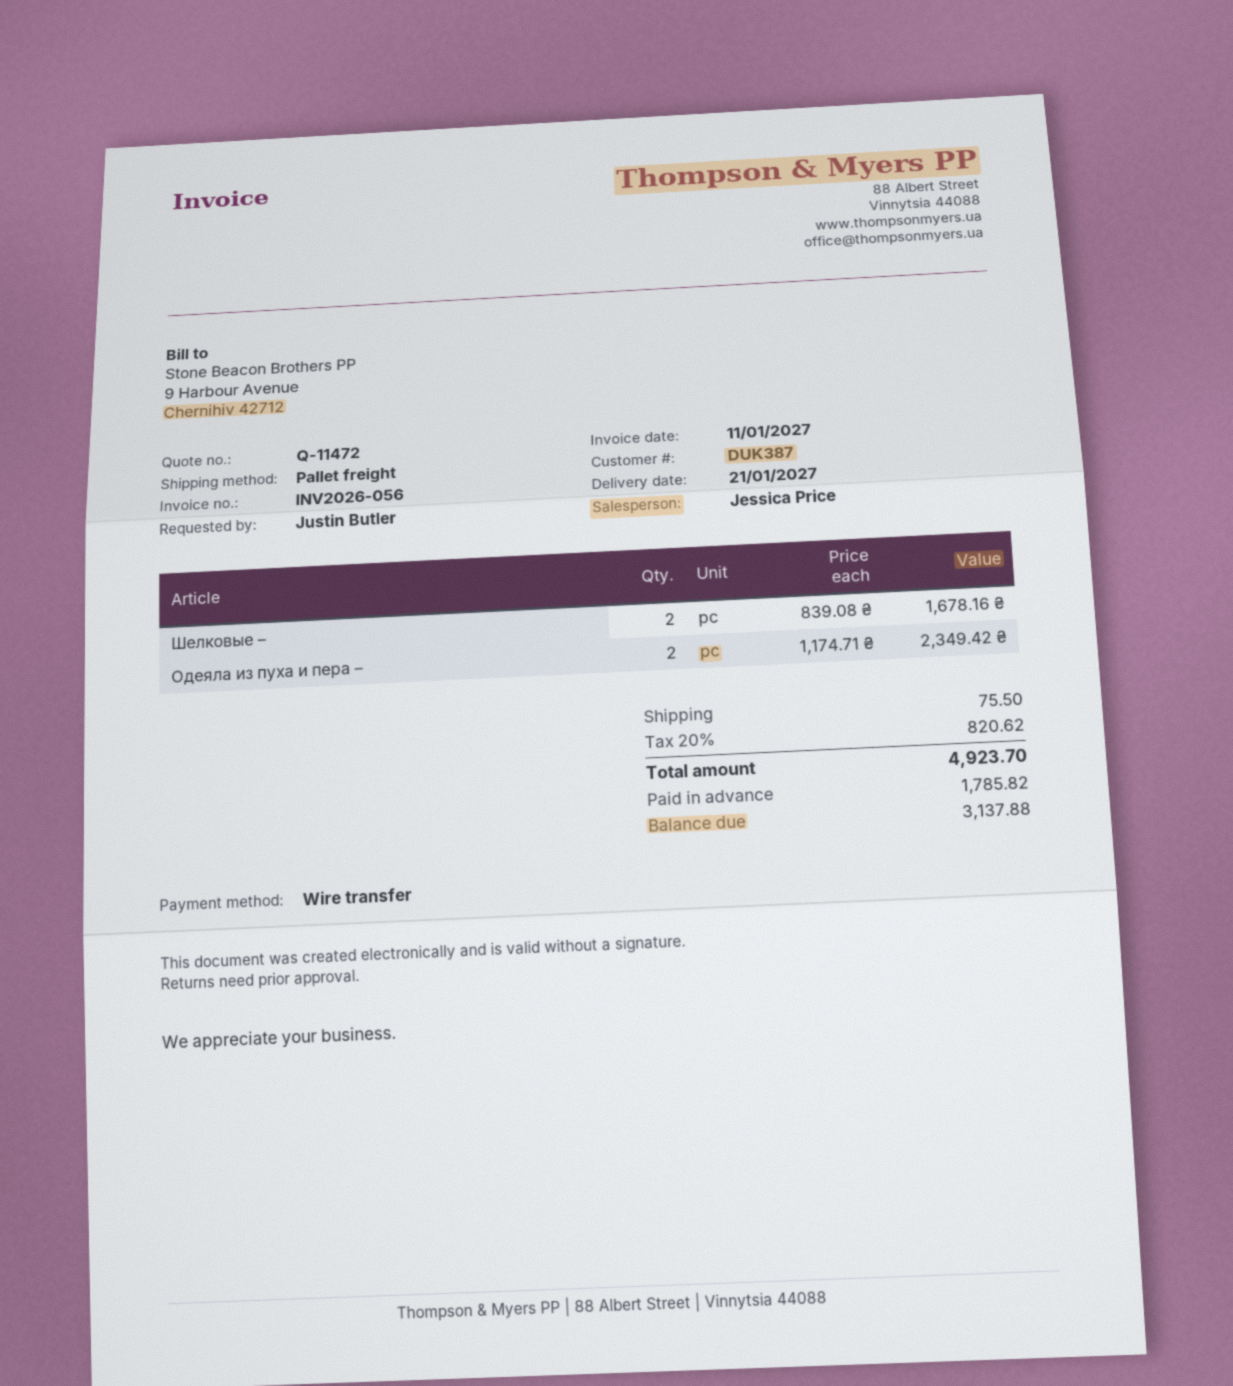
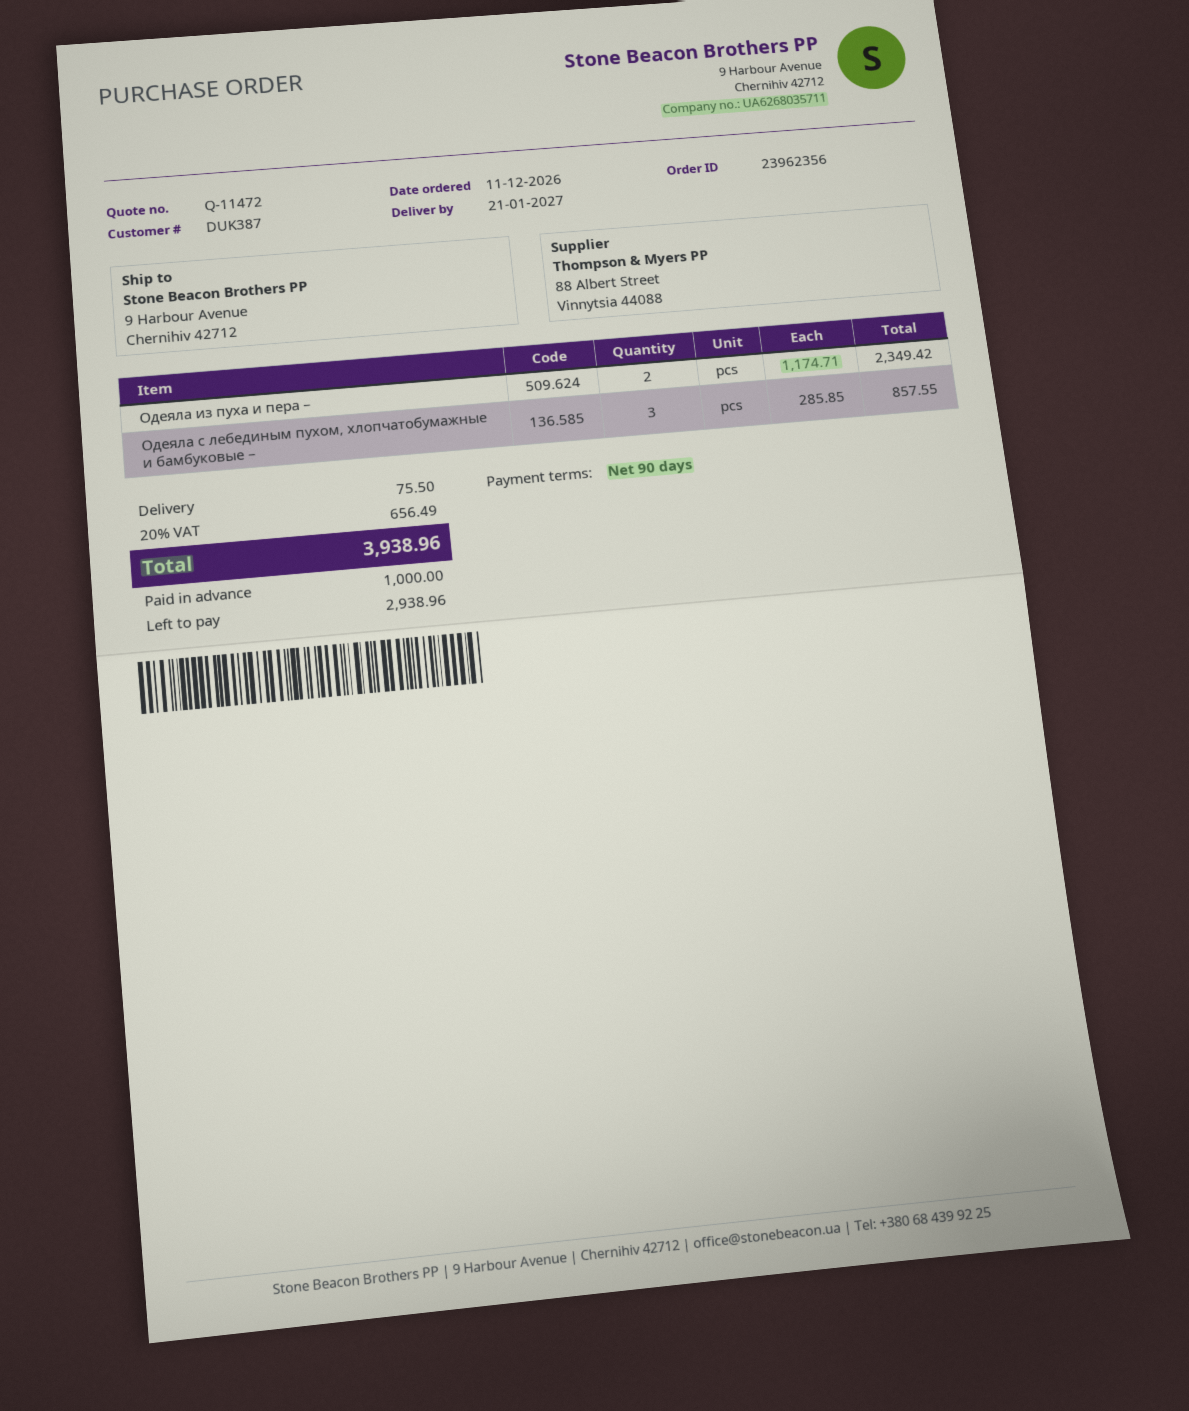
Шелковые –: 2 x 839.08 = 1678.16 -> none
Одеяла с лебединым пухом, хлопчатобумажные и бамбуковые –: none -> 3 x 285.85 = 857.55
tax: 20% = 820.62 -> 20% = 656.49
total: 4923.70 -> 3938.96
deposit: 1785.82 -> 1000.00
balance: 3137.88 -> 2938.96

